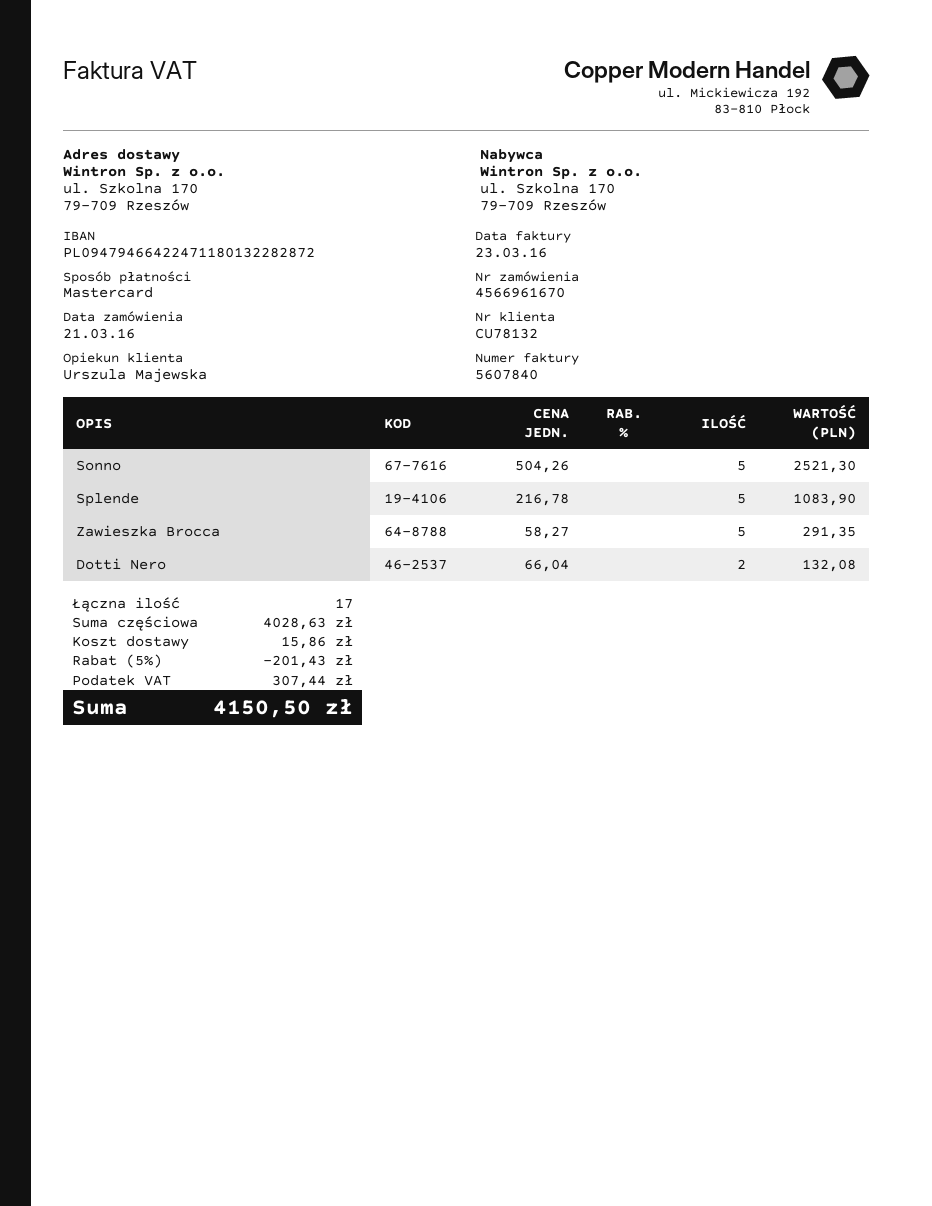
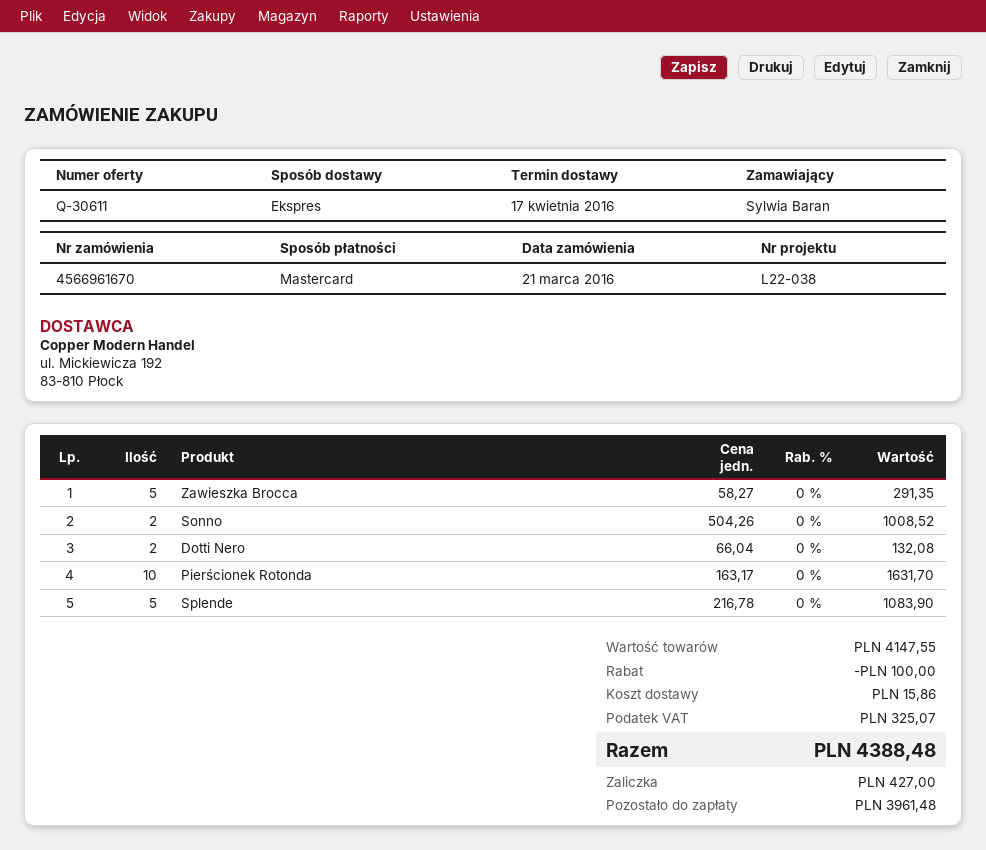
Sonno: 5 x 504.26 = 2521.30 -> 2 x 504.26 = 1008.52
Pierścionek Rotonda: none -> 10 x 163.17 = 1631.70
subtotal: 4028.63 -> 4147.55
discount: 201.43 -> 100.00
tax: 307.44 -> 325.07
total: 4150.50 -> 4388.48

